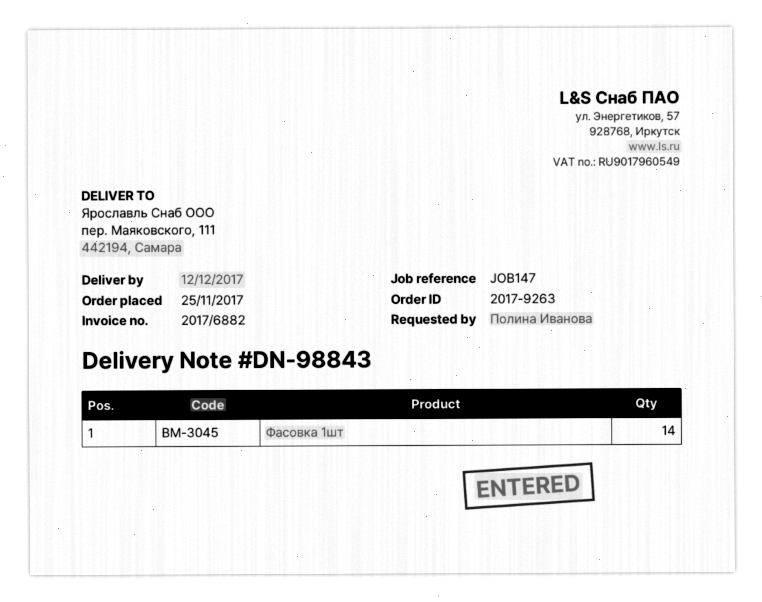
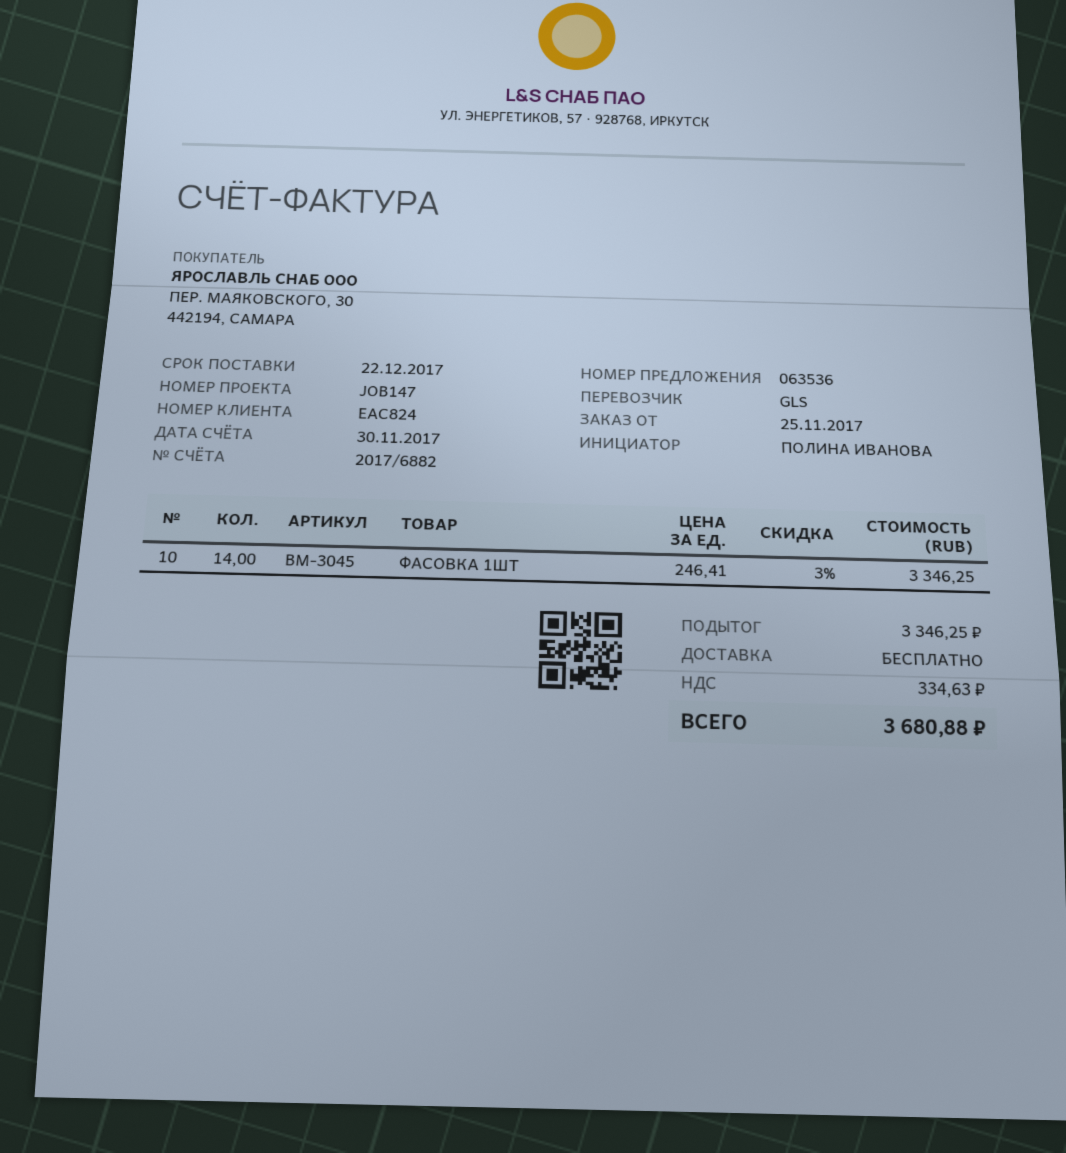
delivery date: 2017-12-12 -> 2017-12-22

